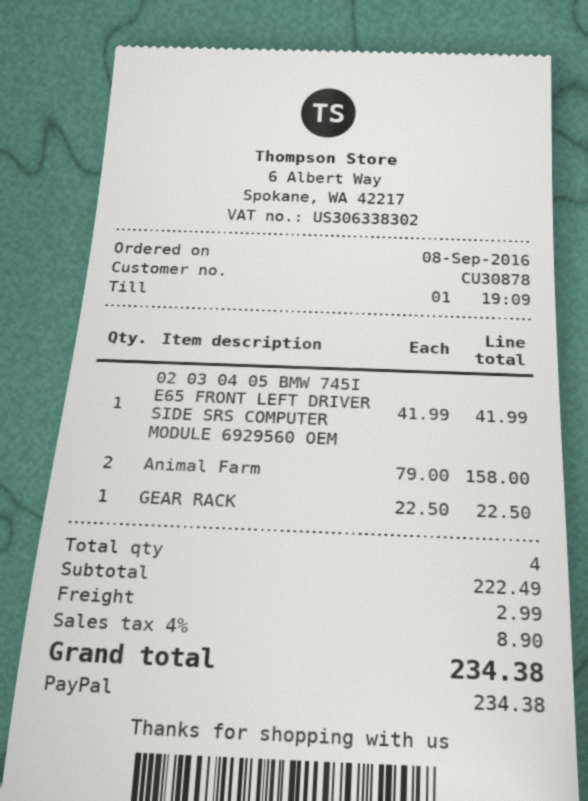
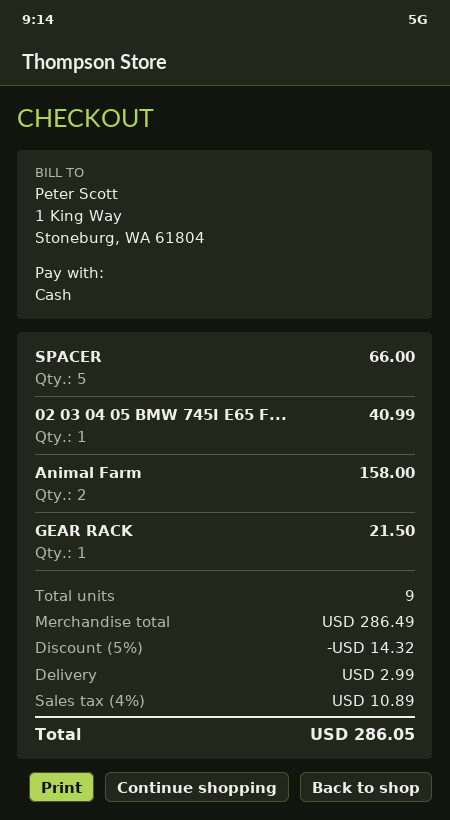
payment method: PayPal -> cash
02 03 04 05 BMW 745I E65 FRONT LEFT DRIVER SIDE SRS COMPUTER MODULE 6929560 OEM: 1 for 41.99 -> 1 for 40.99
GEAR RACK: 1 for 22.50 -> 1 for 21.50
SPACER: none -> 5 for 66.00
total quantity: 4 -> 9
subtotal: 222.49 -> 286.49
discount: none -> 5% = 14.32
tax: 4% = 8.90 -> 4% = 10.89
total: 234.38 -> 286.05

